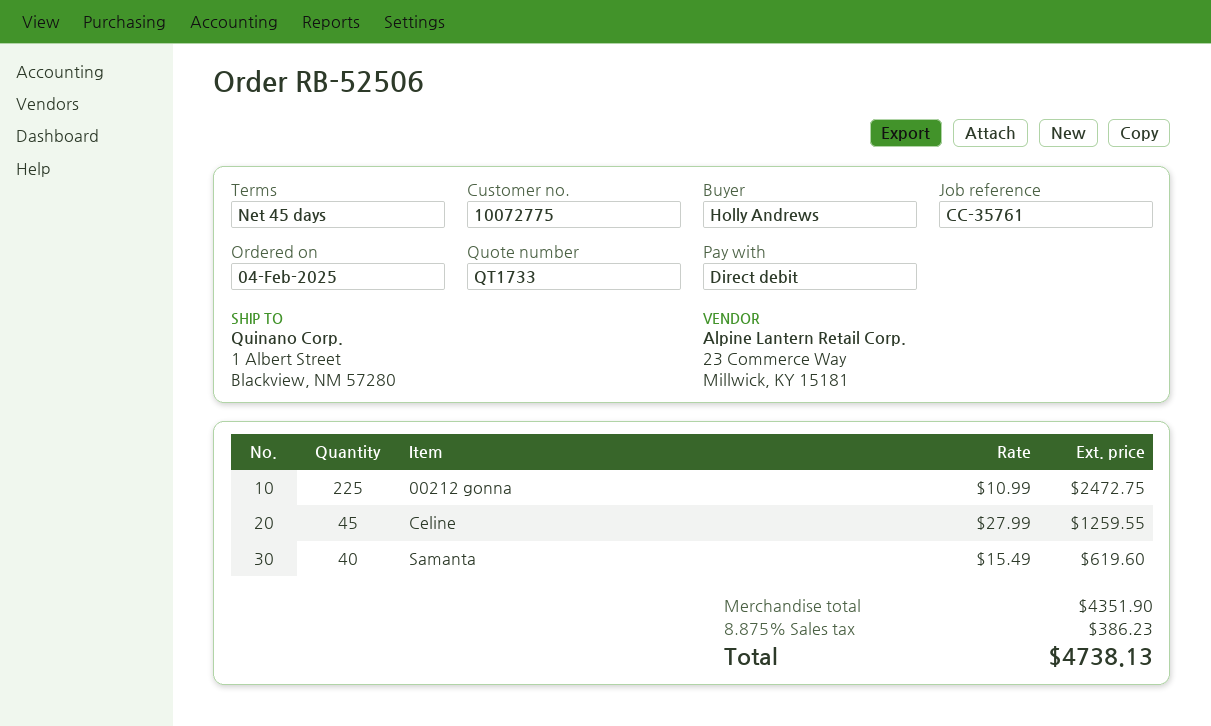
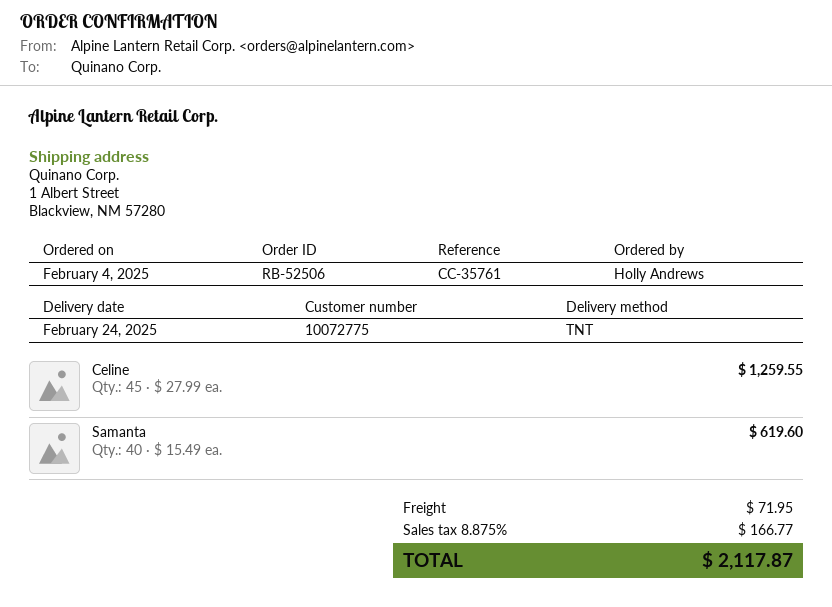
00212 gonna: 225 x 10.99 = 2472.75 -> none
shipping: none -> 71.95
tax: 8.875% = 386.23 -> 8.875% = 166.77
total: 4738.13 -> 2117.87

